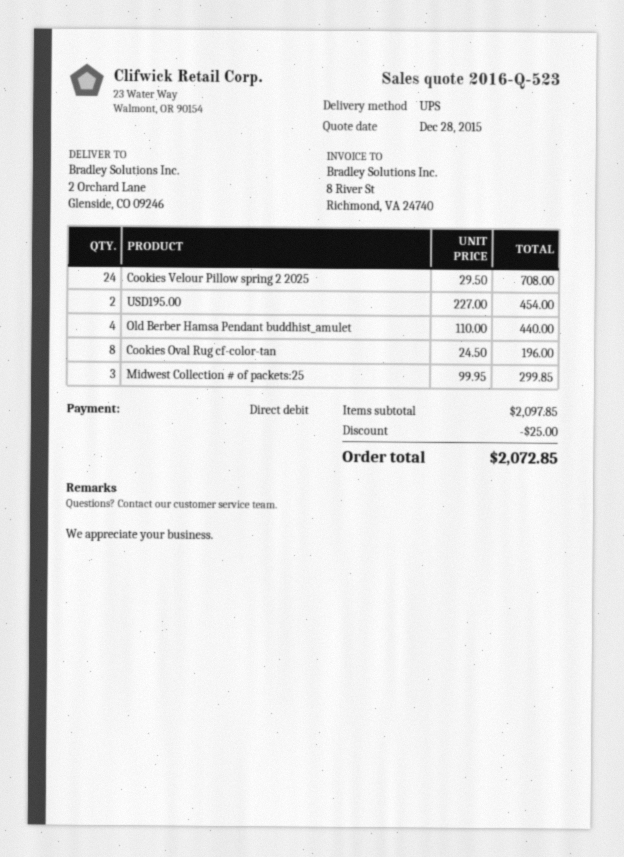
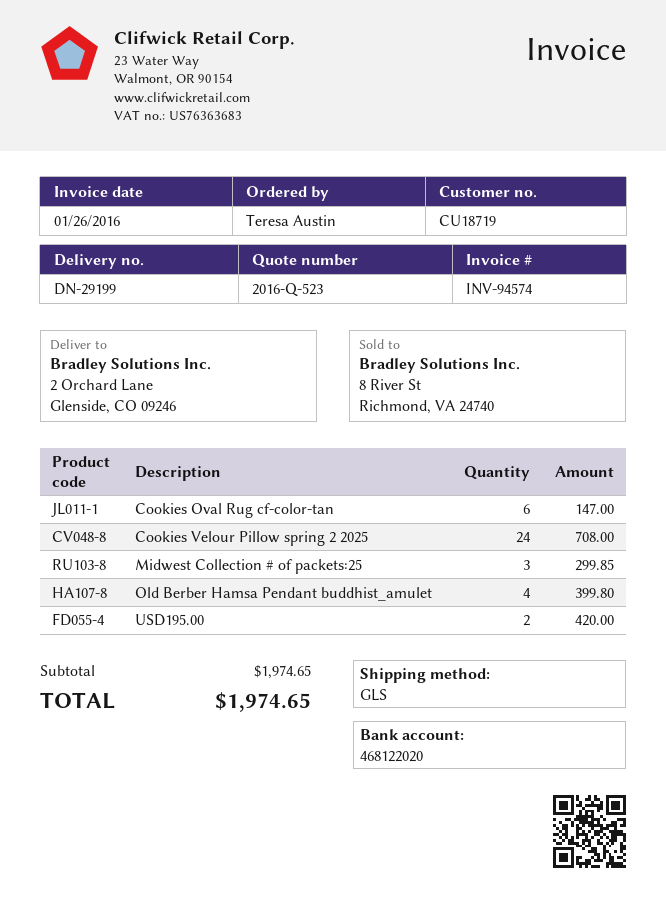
shipping method: UPS -> GLS
USD195.00: 2 for 454.00 -> 2 for 420.00
Old Berber Hamsa Pendant buddhist_amulet: 4 for 440.00 -> 4 for 399.80
Cookies Oval Rug cf-color-tan: 8 for 196.00 -> 6 for 147.00
subtotal: 2097.85 -> 1974.65
discount: 25.00 -> none
total: 2072.85 -> 1974.65

